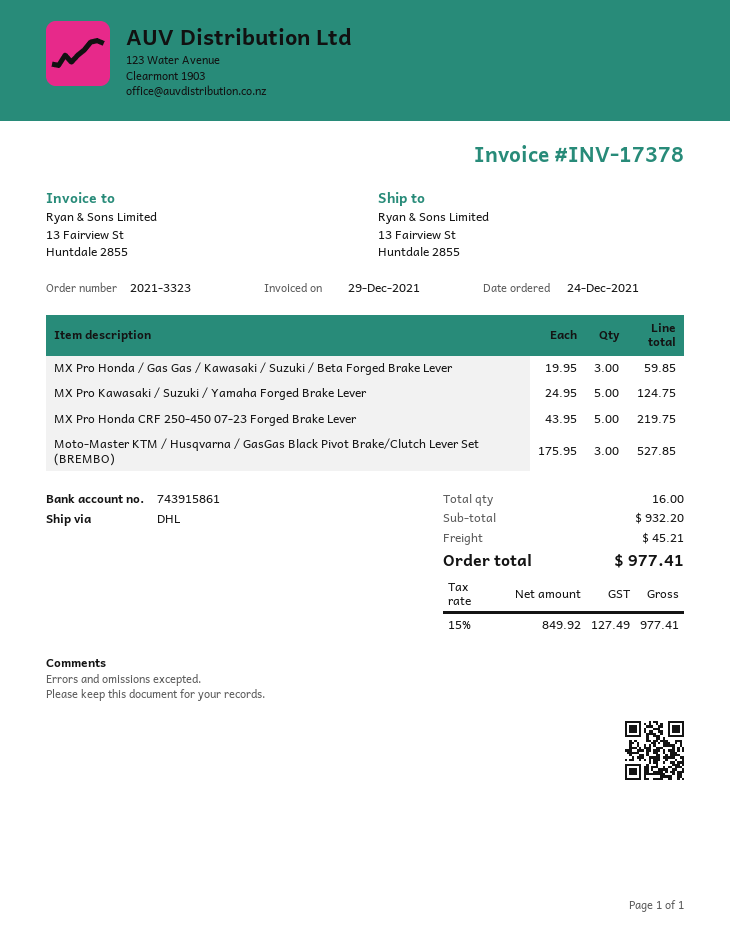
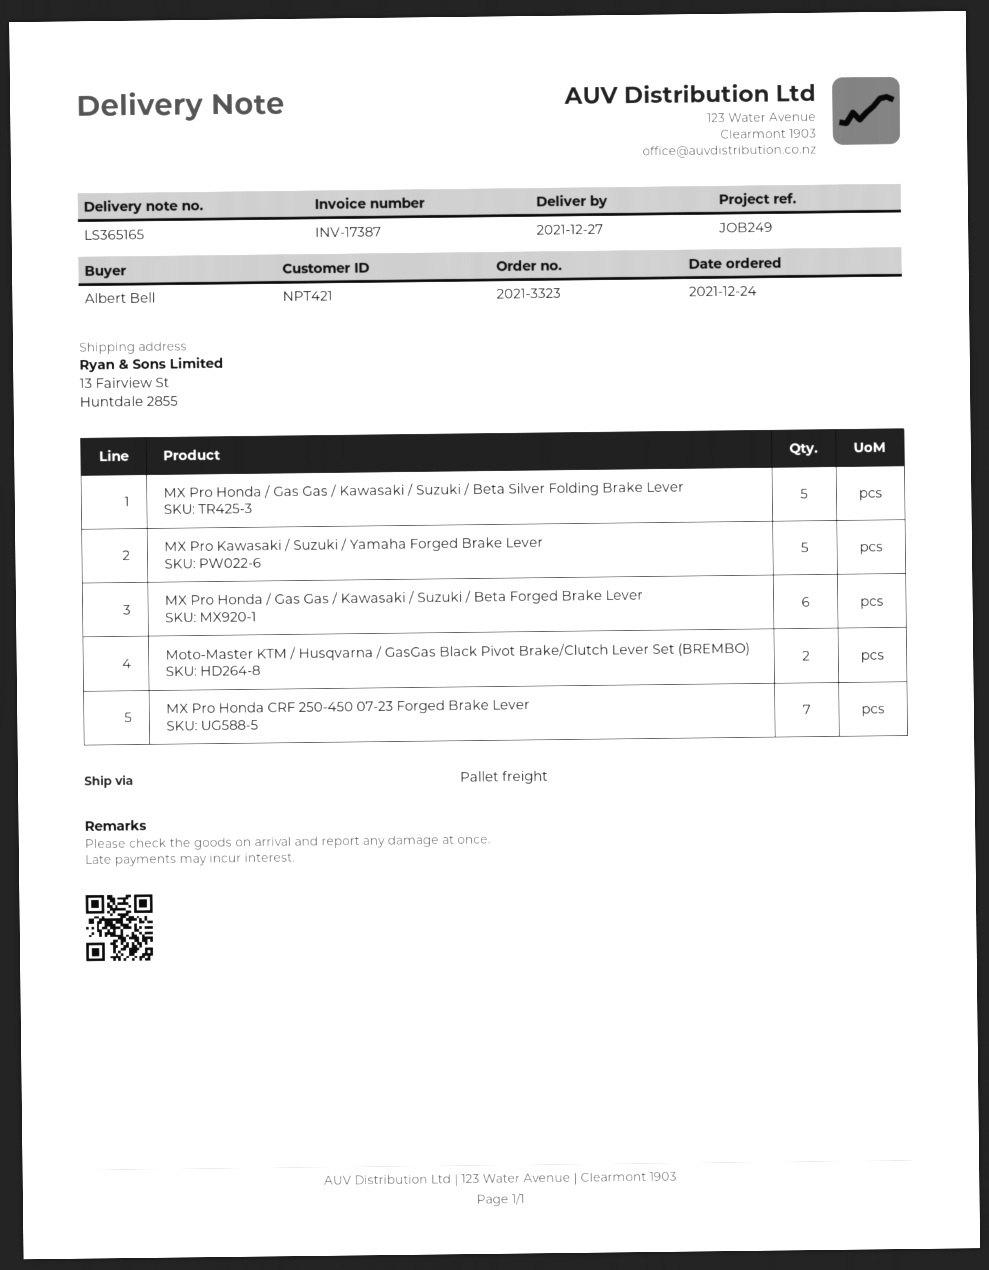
invoice number: INV-17378 -> INV-17387
shipping method: DHL -> pallet freight
MX Pro Honda / Gas Gas / Kawasaki / Suzuki / Beta Forged Brake Lever: 3 -> 6
MX Pro Honda CRF 250-450 07-23 Forged Brake Lever: 5 -> 7
Moto-Master KTM / Husqvarna / GasGas Black Pivot Brake/Clutch Lever Set (BREMBO): 3 -> 2
MX Pro Honda / Gas Gas / Kawasaki / Suzuki / Beta Silver Folding Brake Lever: none -> 5

